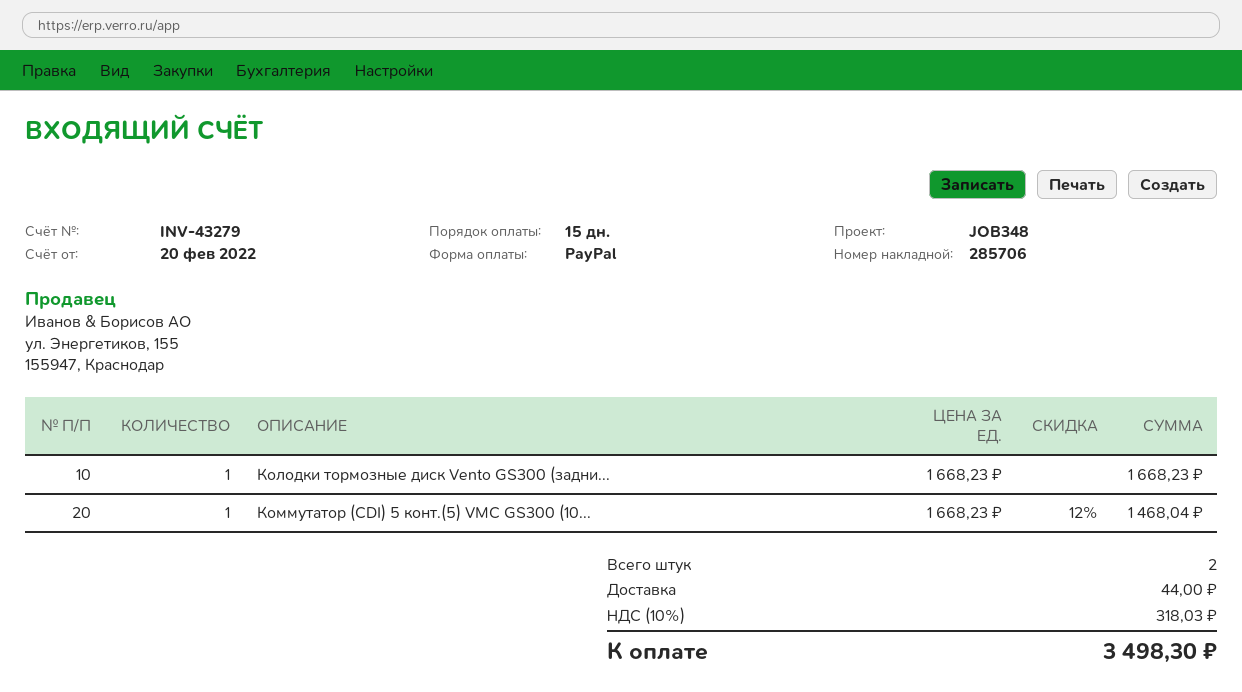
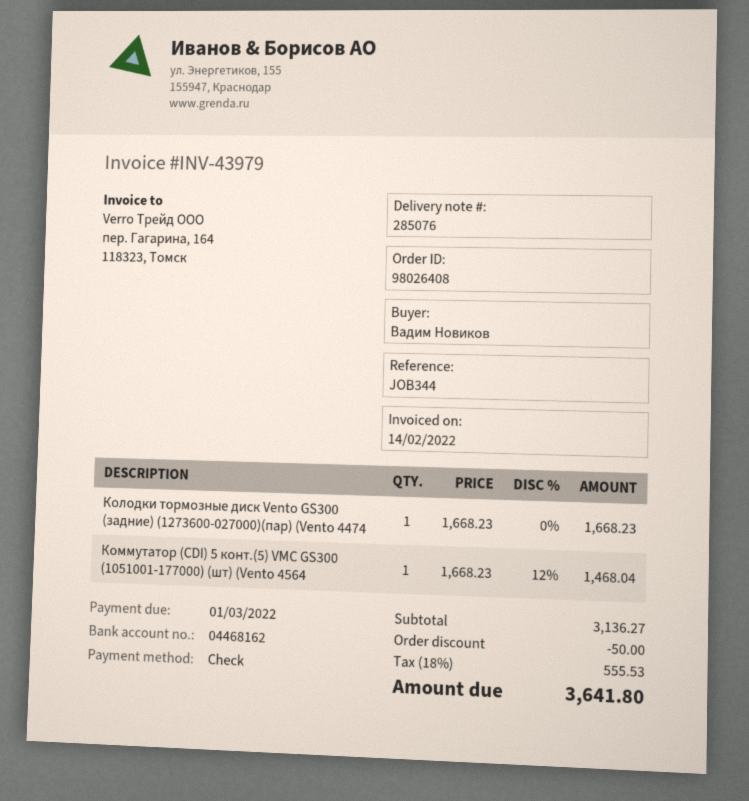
delivery note number: 285706 -> 285076
invoice number: INV-43279 -> INV-43979
invoice date: 2022-02-20 -> 2022-02-14
reference: JOB348 -> JOB344
payment method: PayPal -> cheque
discount: none -> 50.00
shipping: 44.00 -> none
tax: 10% = 318.03 -> 18% = 555.53
total: 3498.30 -> 3641.80

